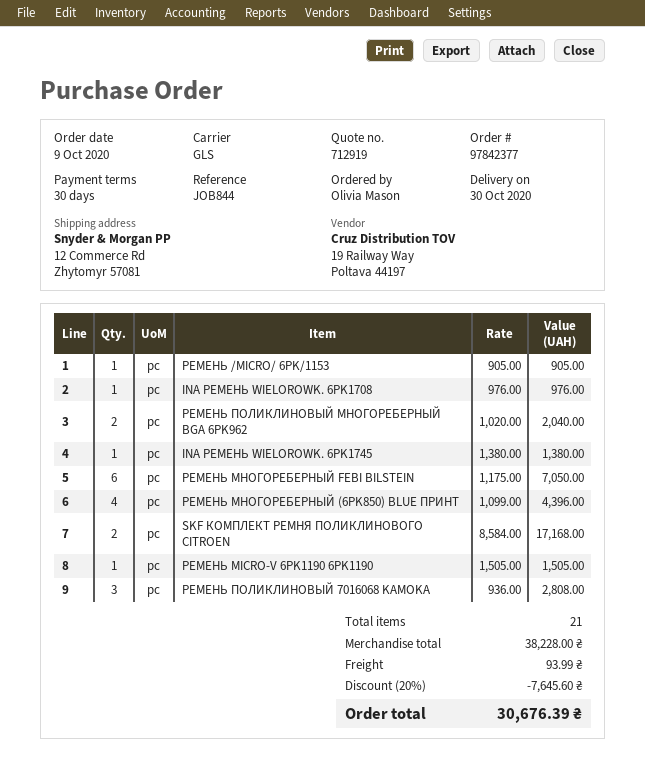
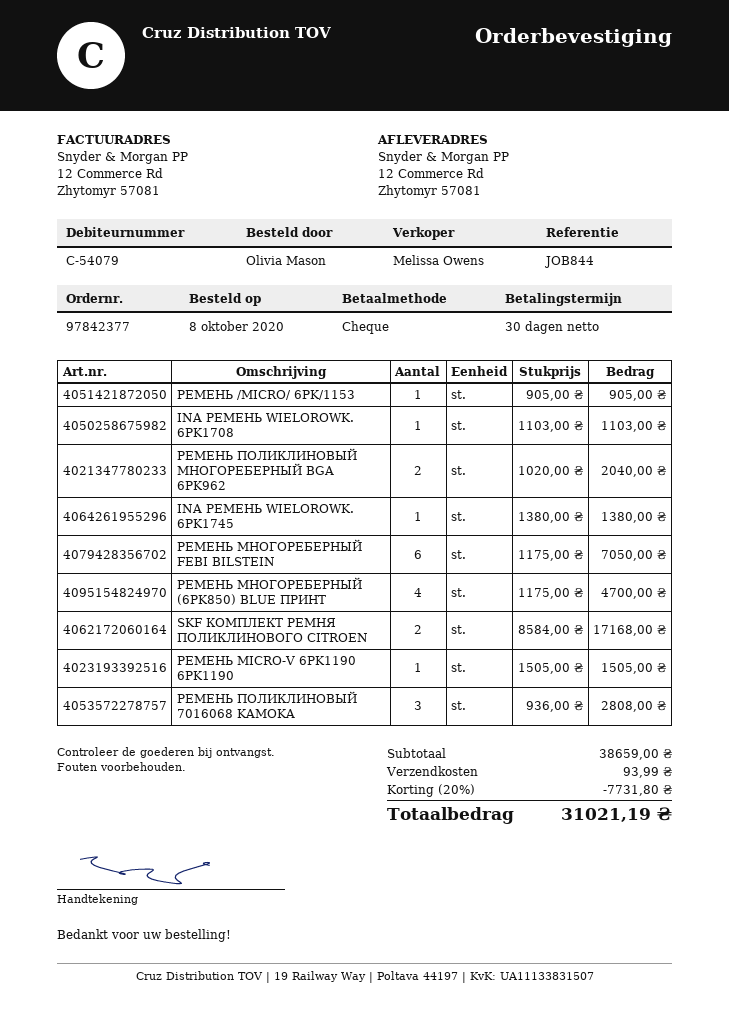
order date: 2020-10-09 -> 2020-10-08
INA РЕМЕНЬ WIELOROWK. 6PK1708: 1 x 976.00 = 976.00 -> 1 x 1103.00 = 1103.00
РЕМЕНЬ МНОГОРЕБЕРНЫЙ (6PK850) BLUE ПРИНТ: 4 x 1099.00 = 4396.00 -> 4 x 1175.00 = 4700.00
subtotal: 38228.00 -> 38659.00
discount: 20% = 7645.60 -> 20% = 7731.80
total: 30676.39 -> 31021.19

